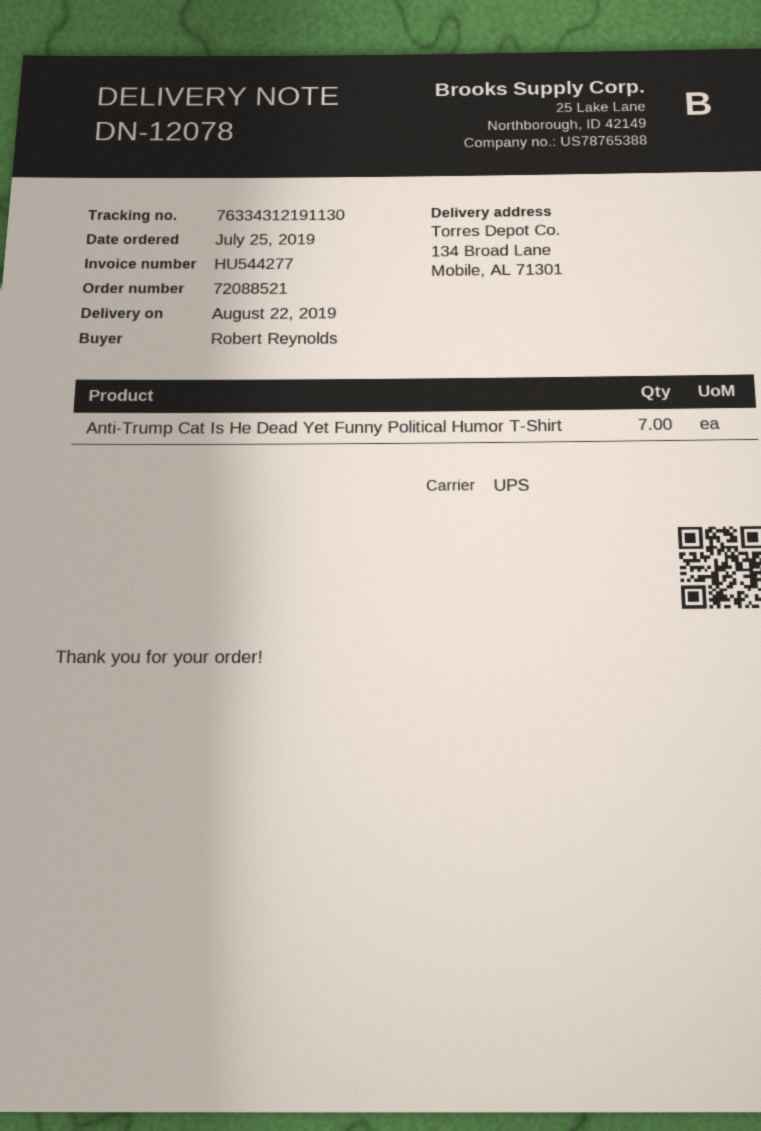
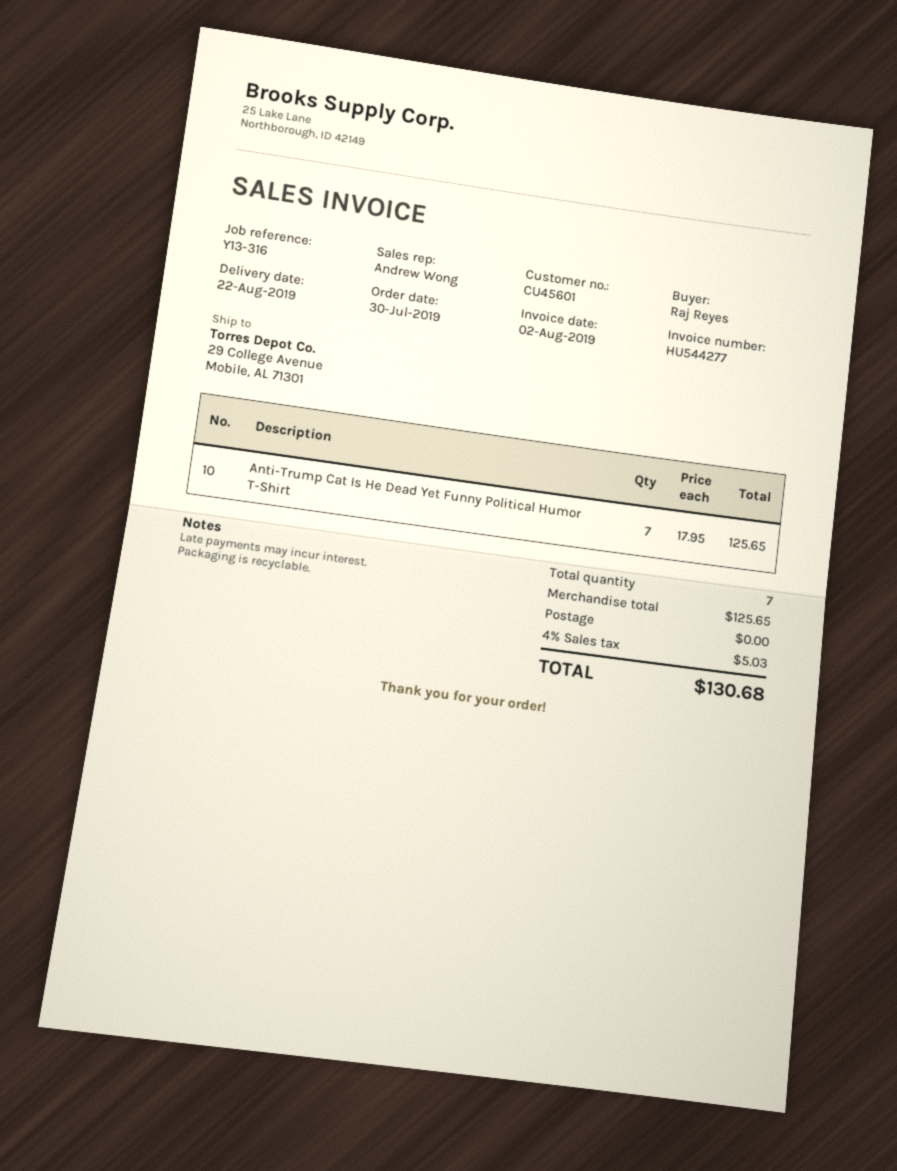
order date: 2019-07-25 -> 2019-07-30
ordered by: Robert Reynolds -> Raj Reyes
ship to: 134 Broad Lane, Mobile, AL 71301 -> 29 College Avenue, Mobile, AL 71301

